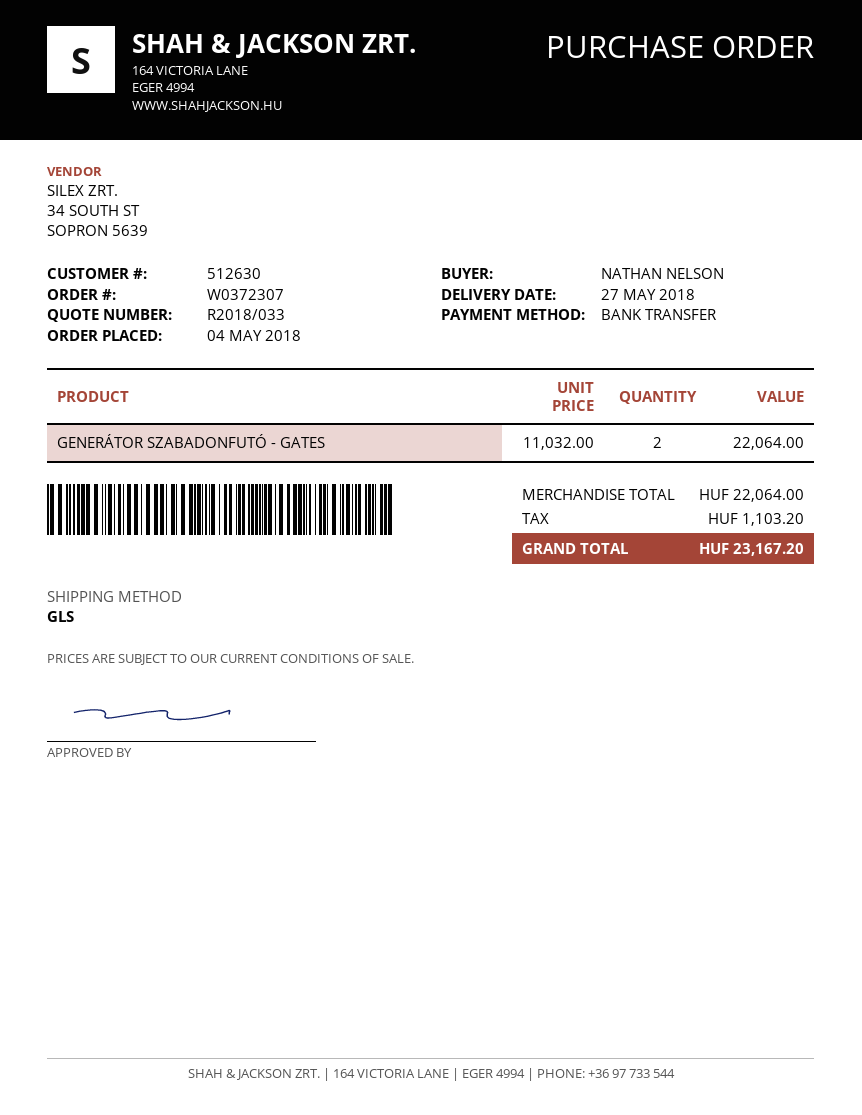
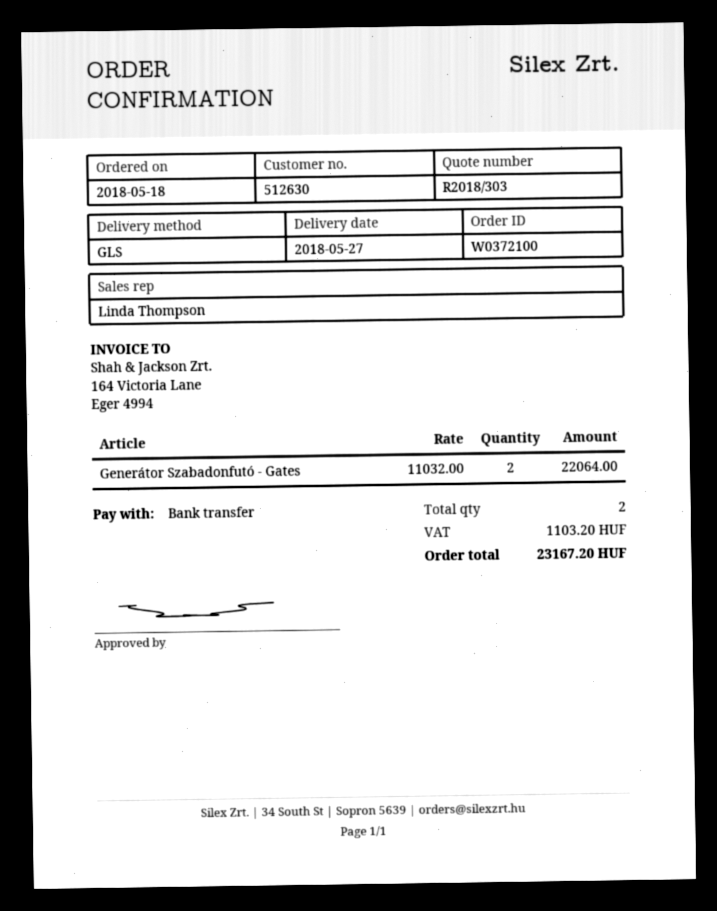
quote number: R2018/033 -> R2018/303
order number: W0372307 -> W0372100
order date: 2018-05-04 -> 2018-05-18

